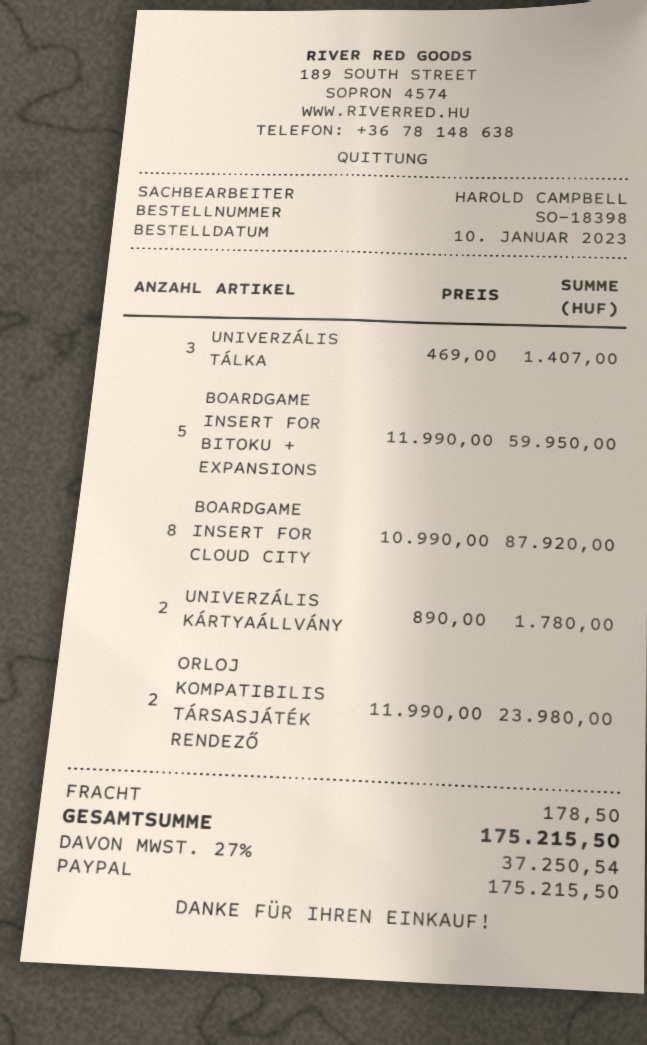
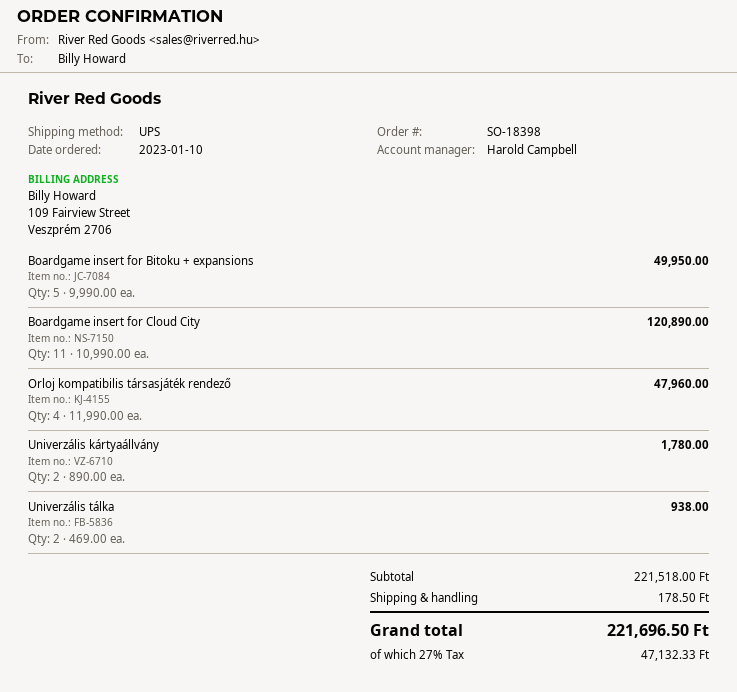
UNIVERZÁLIS TÁLKA: 3 x 469.00 = 1407.00 -> 2 x 469.00 = 938.00
BOARDGAME INSERT FOR BITOKU + EXPANSIONS: 5 x 11990.00 = 59950.00 -> 5 x 9990.00 = 49950.00
BOARDGAME INSERT FOR CLOUD CITY: 8 x 10990.00 = 87920.00 -> 11 x 10990.00 = 120890.00
ORLOJ KOMPATIBILIS TÁRSASJÁTÉK RENDEZŐ: 2 x 11990.00 = 23980.00 -> 4 x 11990.00 = 47960.00
tax: 27% = 37250.54 -> 27% = 47132.33
total: 175215.50 -> 221696.50

